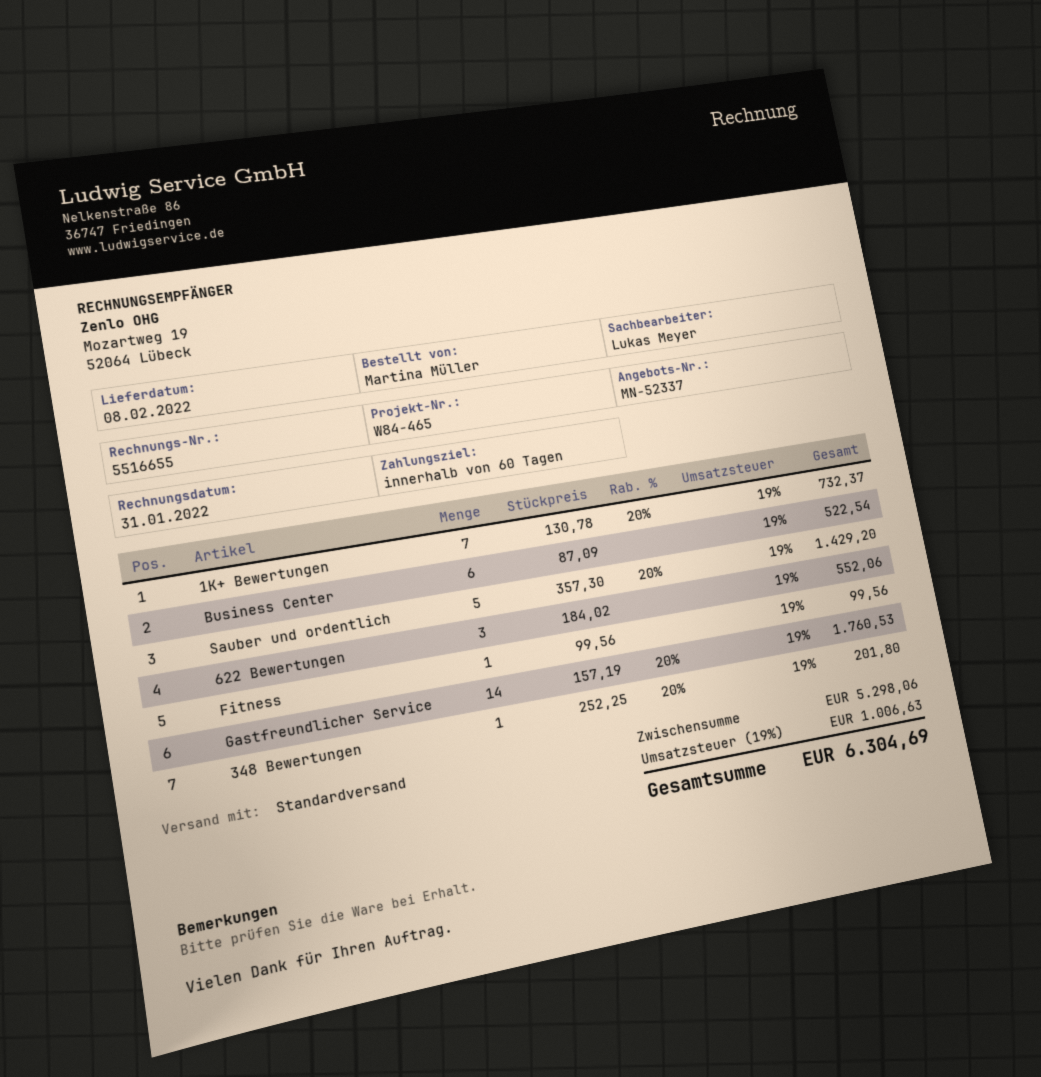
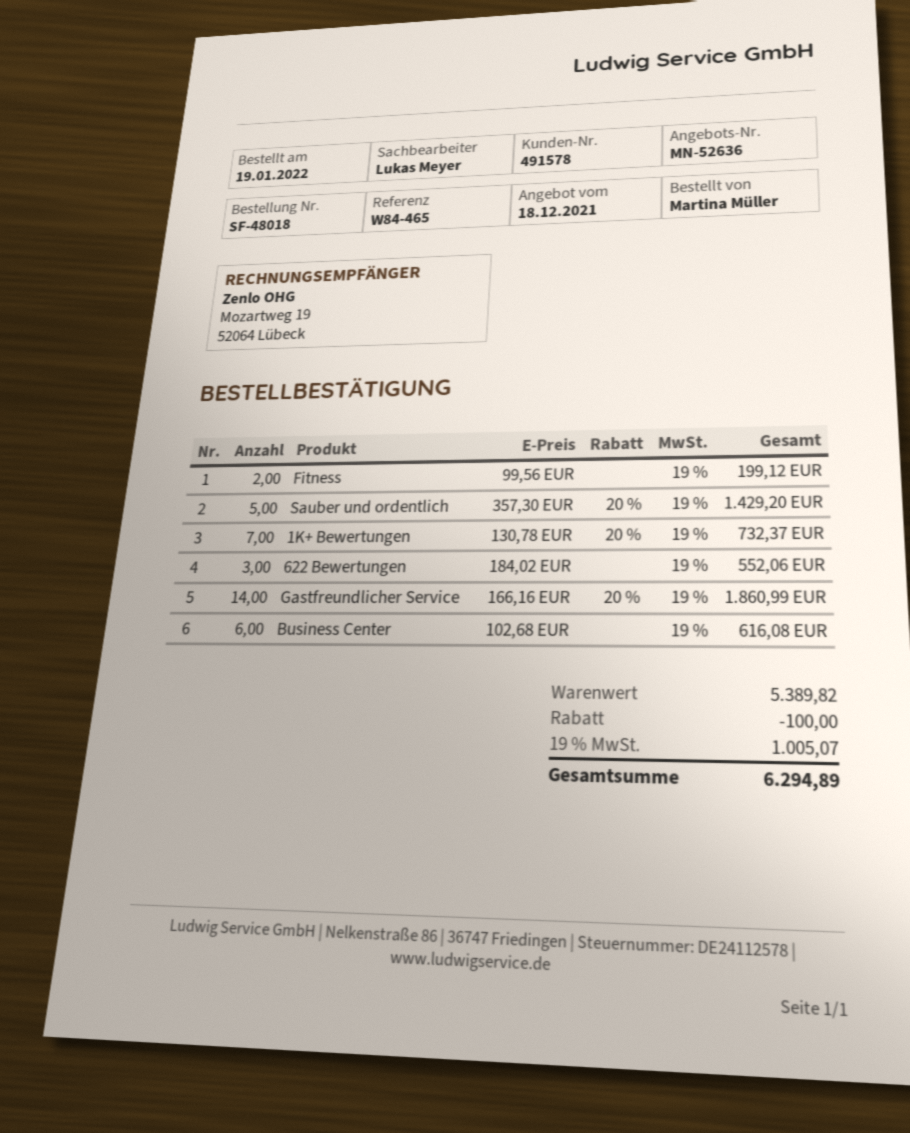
quote number: MN-52337 -> MN-52636
Business Center: 6 x 87.09 = 522.54 -> 6 x 102.68 = 616.08
Fitness: 1 x 99.56 = 99.56 -> 2 x 99.56 = 199.12
Gastfreundlicher Service: 14 x 157.19 - 20% = 1760.53 -> 14 x 166.16 - 20% = 1860.99
348 Bewertungen: 1 x 252.25 - 20% = 201.80 -> none
subtotal: 5298.06 -> 5389.82
discount: none -> 100.00
tax: 19% = 1006.63 -> 19% = 1005.07
total: 6304.69 -> 6294.89

